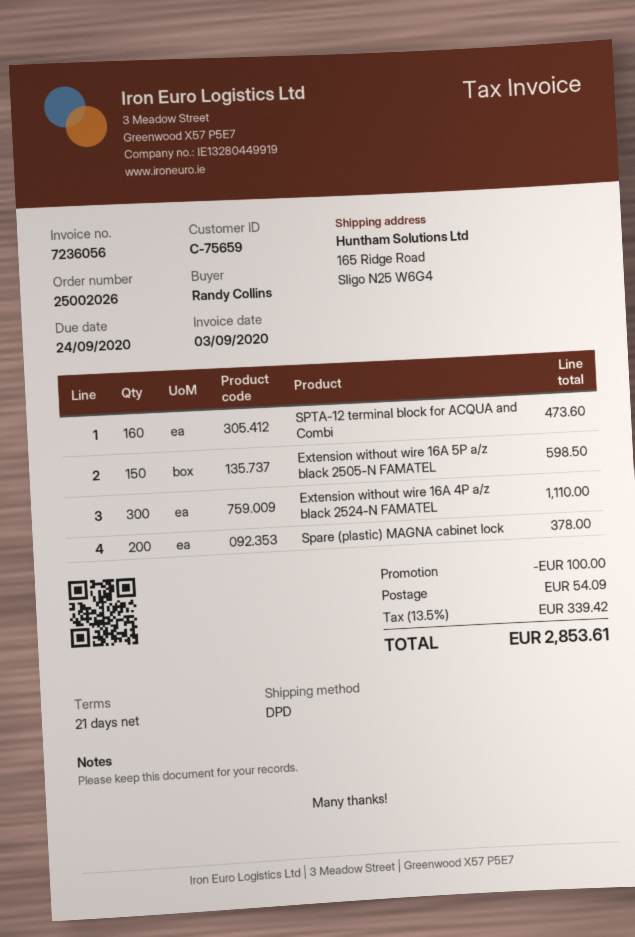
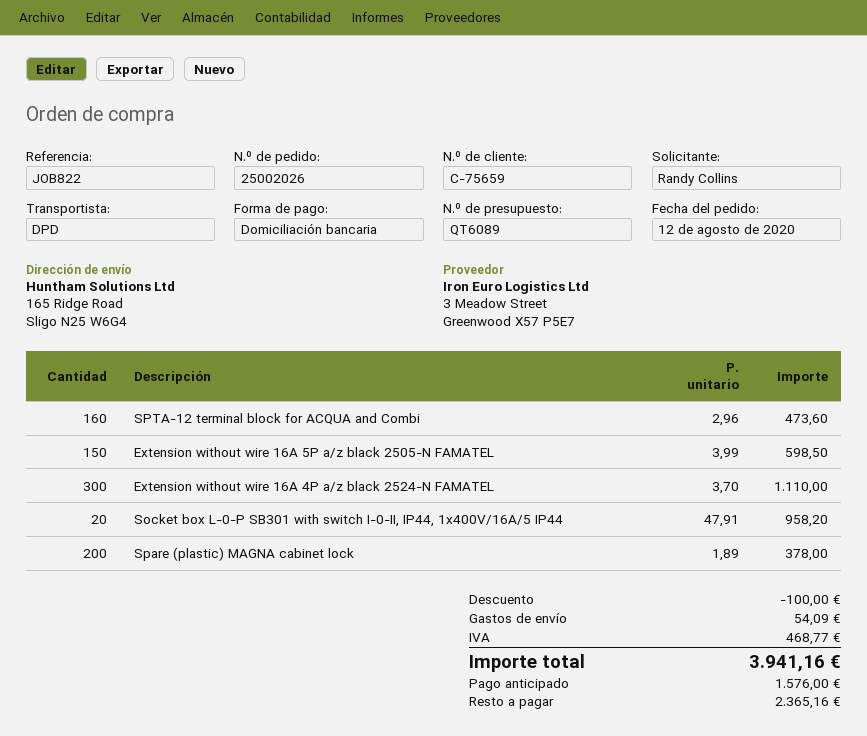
Socket box L-0-P SB301 with switch I-0-II, IP44, 1x400V/16A/5 IP44: none -> 20 for 958.20
tax: 339.42 -> 468.77
total: 2853.61 -> 3941.16

